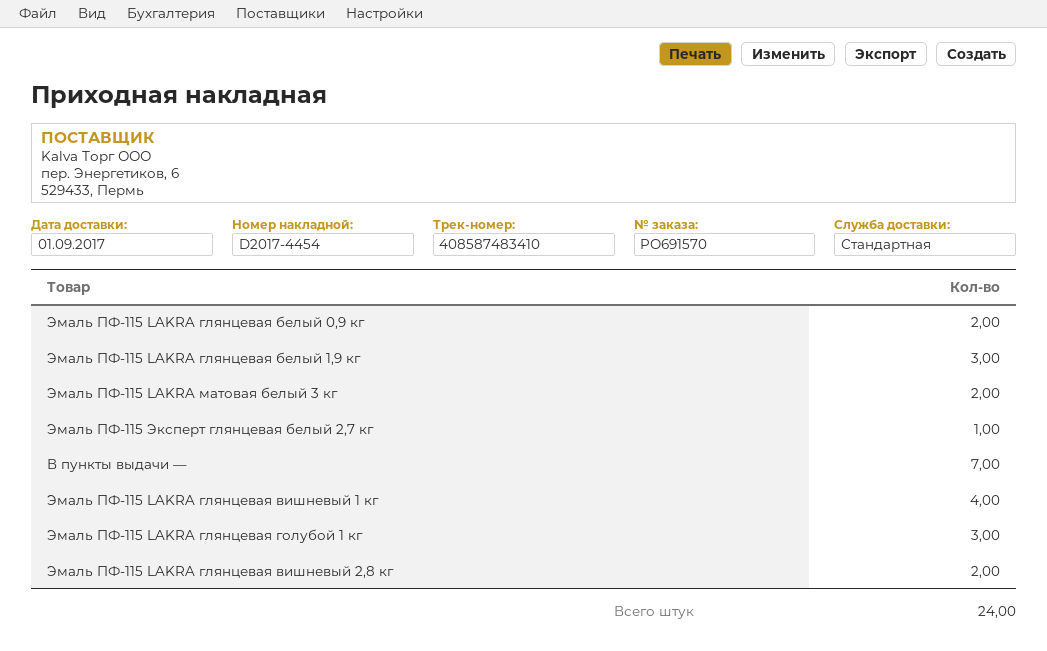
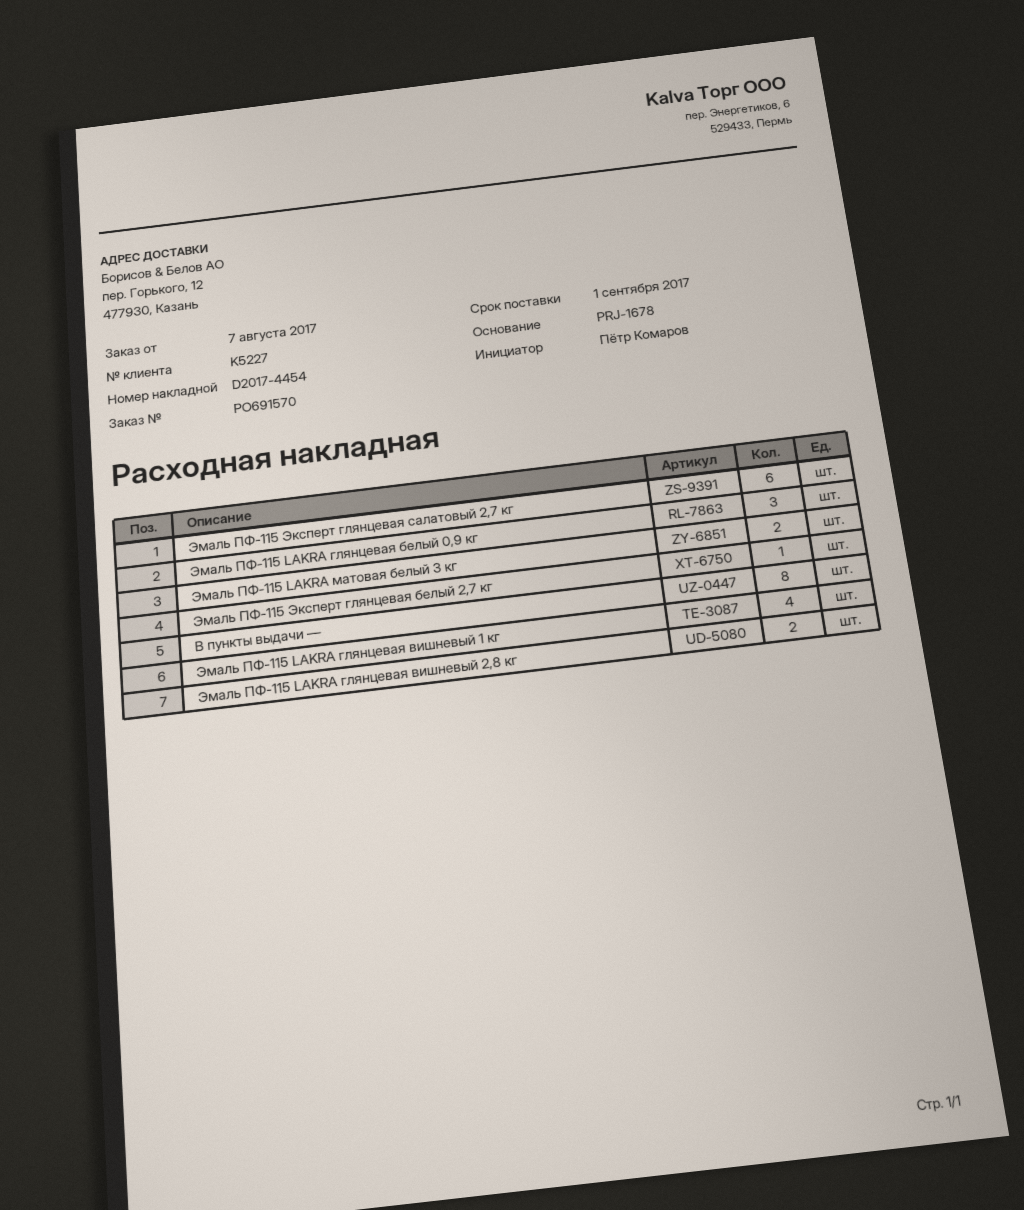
Эмаль ПФ-115 LAKRA глянцевая белый 0,9 кг: 2 -> 3
Эмаль ПФ-115 LAKRA глянцевая белый 1,9 кг: 3 -> none
В пункты выдачи —: 7 -> 8
Эмаль ПФ-115 LAKRA глянцевая голубой 1 кг: 3 -> none
Эмаль ПФ-115 Эксперт глянцевая салатовый 2,7 кг: none -> 6

